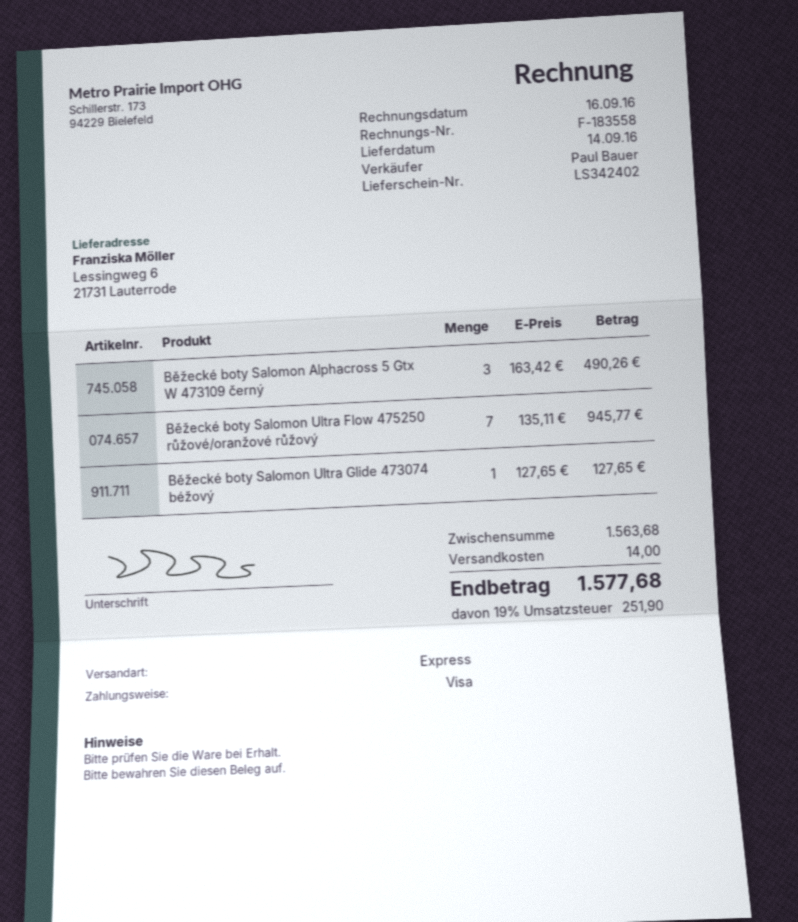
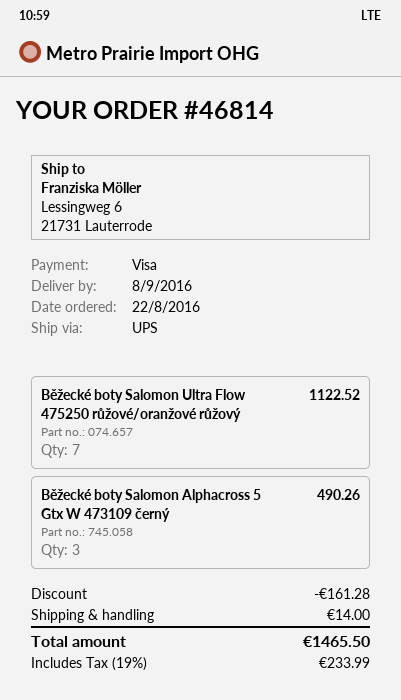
delivery date: 2016-09-14 -> 2016-09-08
shipping method: express -> UPS
Běžecké boty Salomon Ultra Flow 475250 růžové/oranžové růžový: 7 for 945.77 -> 7 for 1122.52
Běžecké boty Salomon Ultra Glide 473074 béžový: 1 for 127.65 -> none
discount: none -> 161.28
tax: 19% = 251.90 -> 19% = 233.99
total: 1577.68 -> 1465.50

